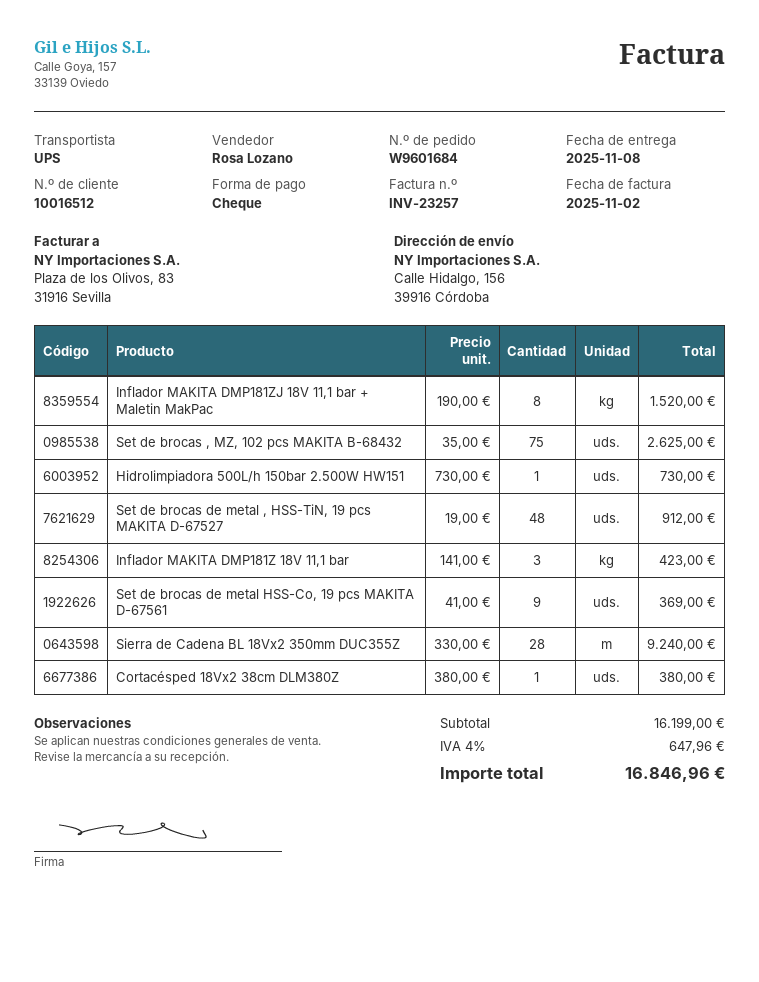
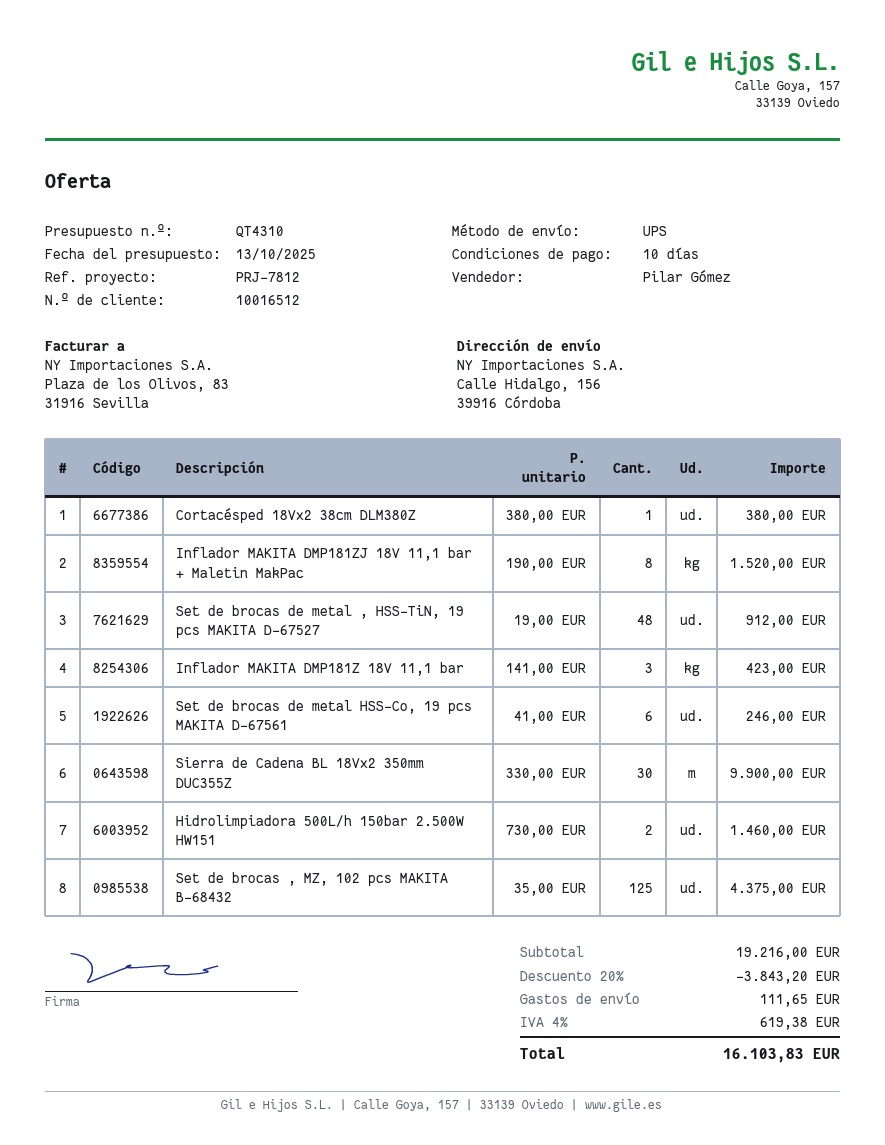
sales rep: Rosa Lozano -> Pilar Gómez
Set de brocas , MZ, 102 pcs MAKITA B-68432: 75 x 35.00 = 2625.00 -> 125 x 35.00 = 4375.00
Hidrolimpiadora 500L/h 150bar 2.500W HW151: 1 x 730.00 = 730.00 -> 2 x 730.00 = 1460.00
Set de brocas de metal HSS-Co, 19 pcs MAKITA D-67561: 9 x 41.00 = 369.00 -> 6 x 41.00 = 246.00
Sierra de Cadena BL 18Vx2 350mm DUC355Z: 28 x 330.00 = 9240.00 -> 30 x 330.00 = 9900.00
subtotal: 16199.00 -> 19216.00
discount: none -> 20% = 3843.20
shipping: none -> 111.65
tax: 4% = 647.96 -> 4% = 619.38
total: 16846.96 -> 16103.83

